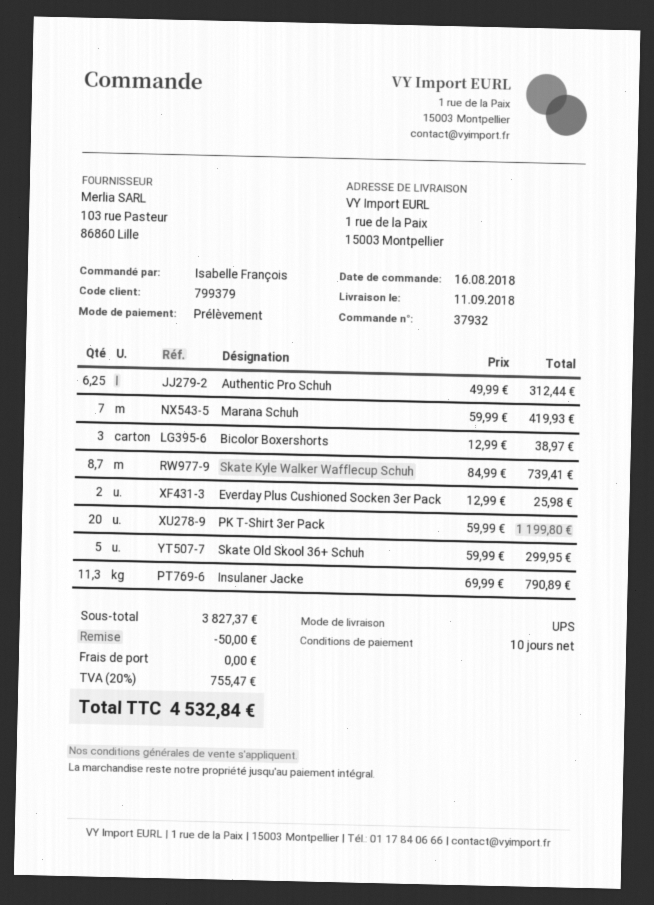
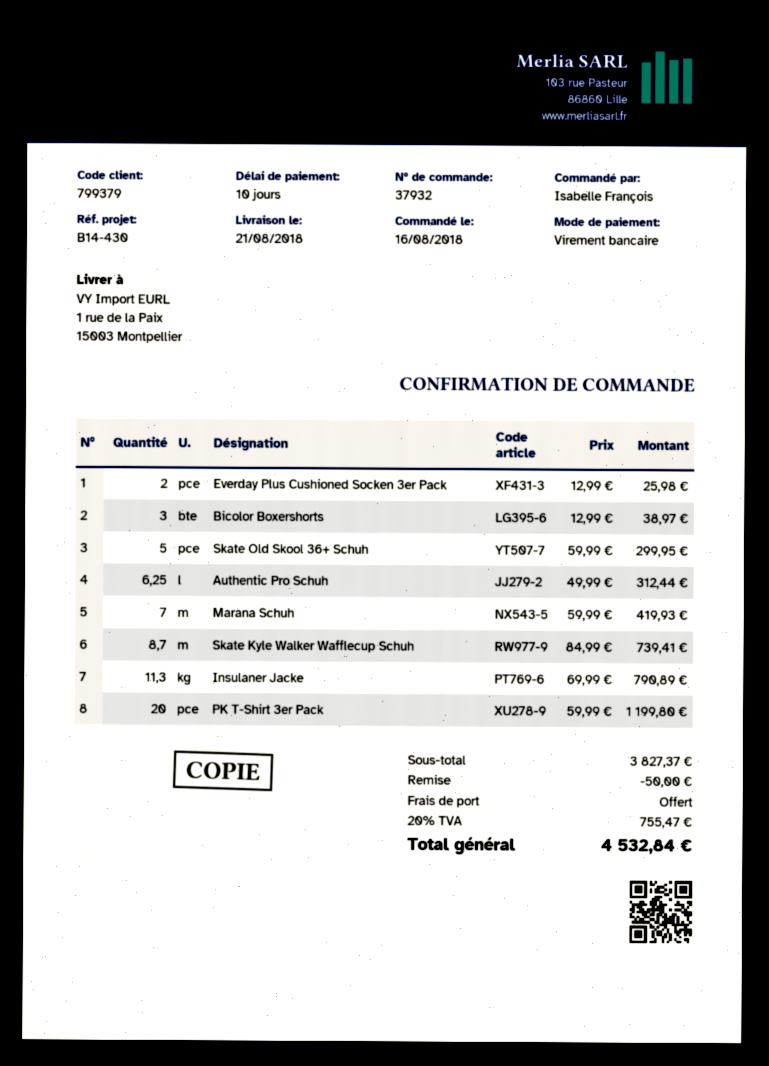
delivery date: 2018-09-11 -> 2018-08-21
payment method: direct debit -> bank transfer

